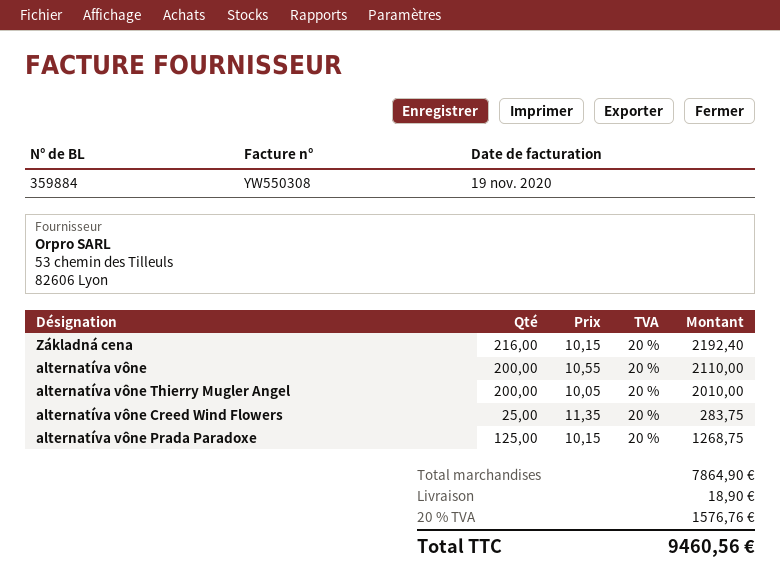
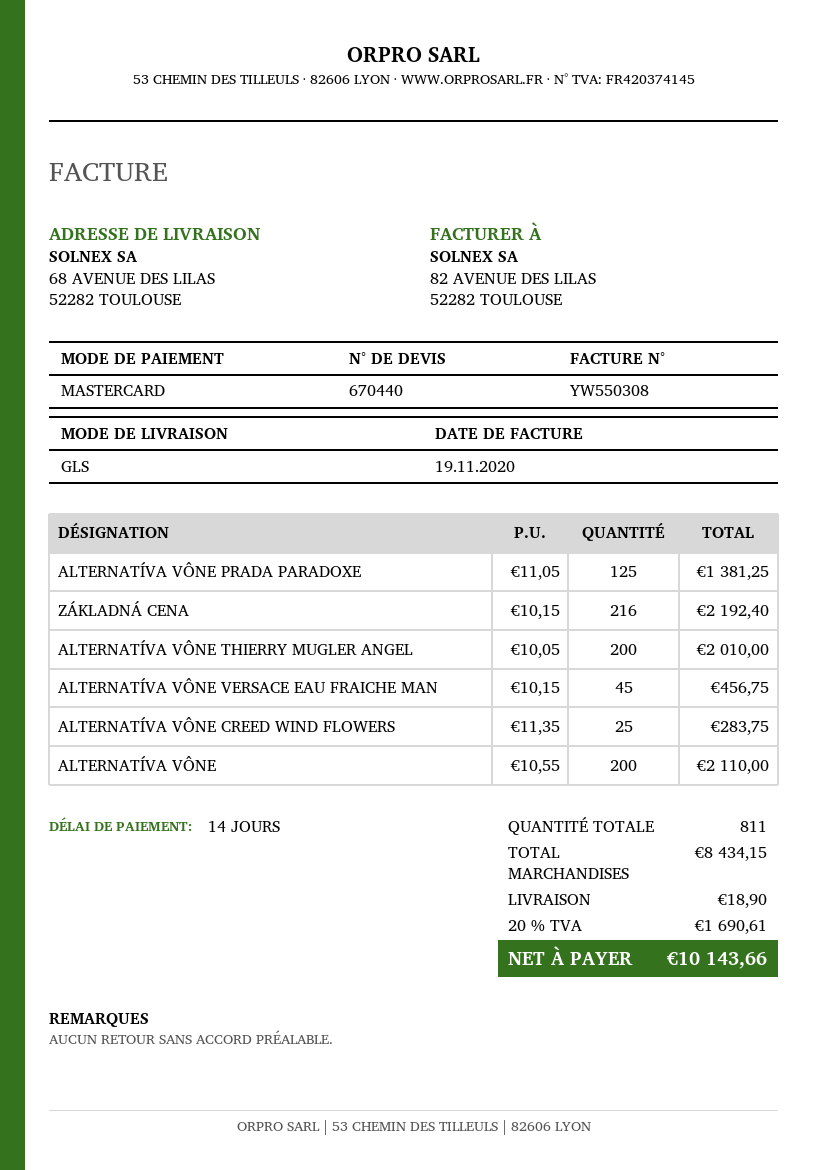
alternatíva vône Prada Paradoxe: 125 x 10.15 = 1268.75 -> 125 x 11.05 = 1381.25
ALTERNATÍVA VÔNE VERSACE EAU FRAICHE MAN: none -> 45 x 10.15 = 456.75
subtotal: 7864.90 -> 8434.15
tax: 20% = 1576.76 -> 20% = 1690.61
total: 9460.56 -> 10143.66

